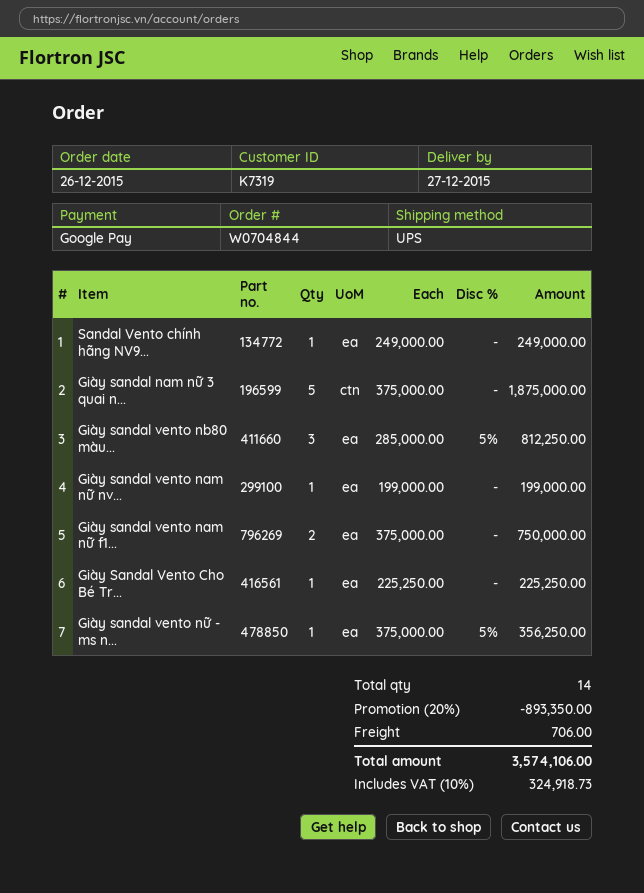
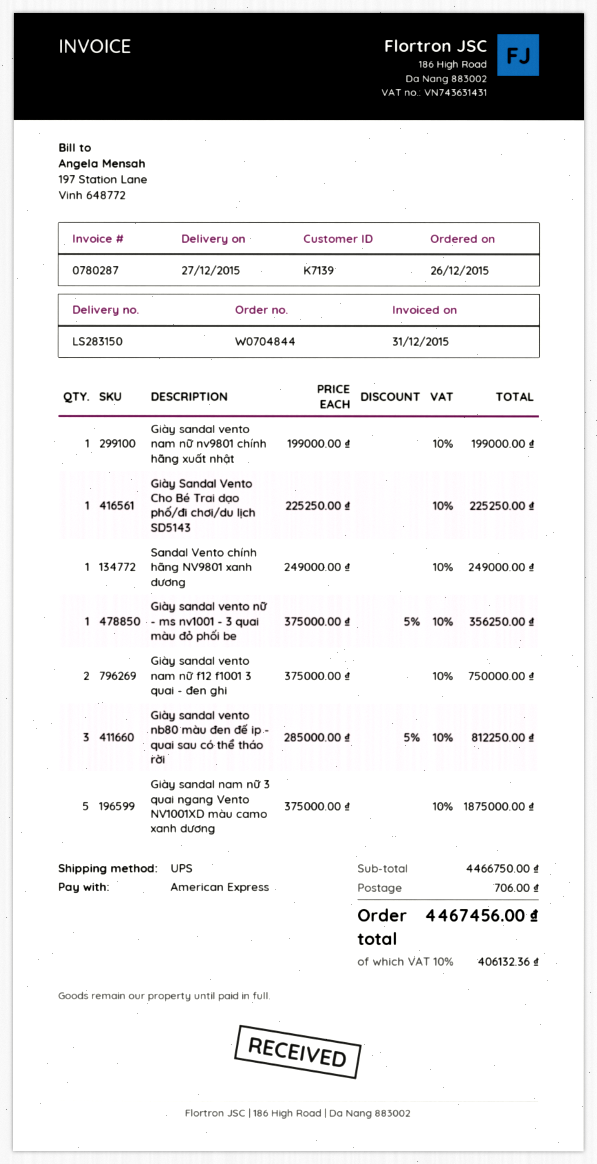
customer number: K7319 -> K7139
payment method: Google Pay -> American Express
discount: 20% = 893350.00 -> none
tax: 10% = 324918.73 -> 10% = 406132.36
total: 3574106.00 -> 4467456.00

